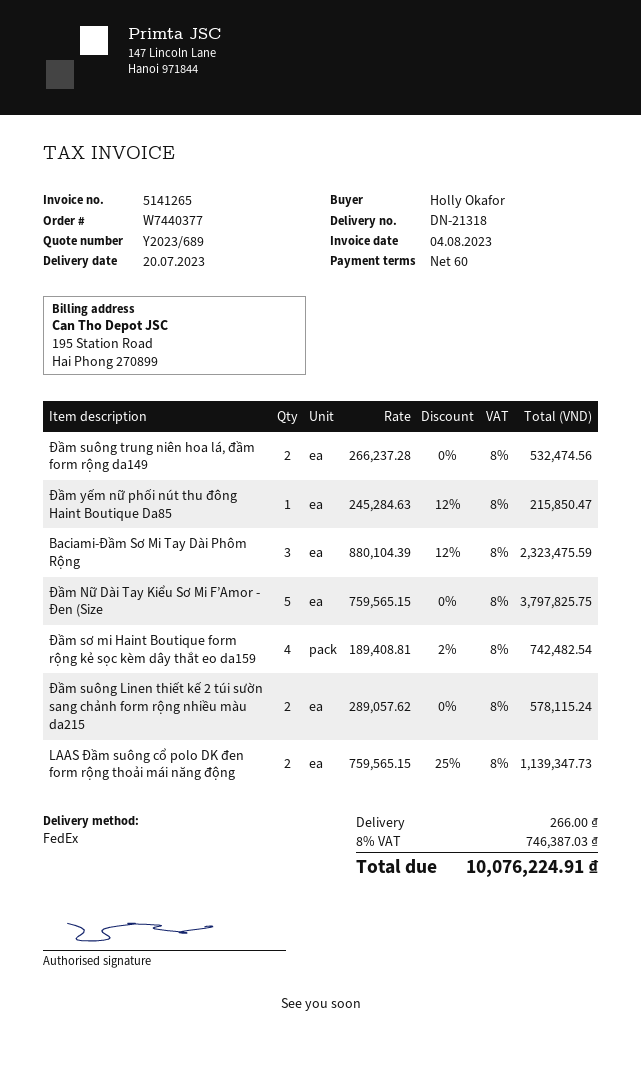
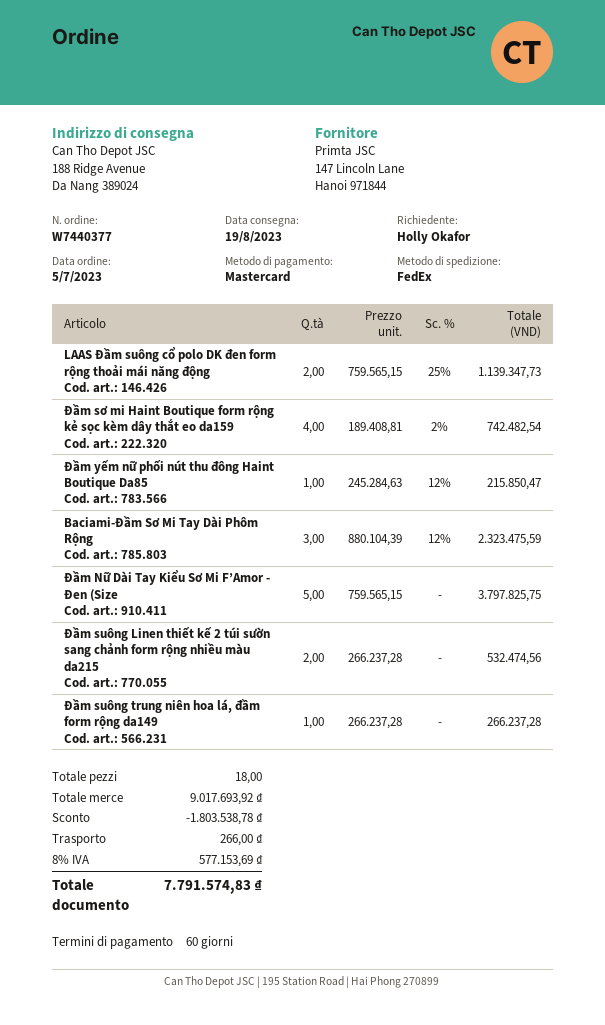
delivery date: 2023-07-20 -> 2023-08-19
Đầm suông trung niên hoa lá, đầm form rộng da149: 2 x 266237.28 = 532474.56 -> 1 x 266237.28 = 266237.28
Đầm suông Linen thiết kế 2 túi sườn sang chảnh form rộng nhiều màu da215: 2 x 289057.62 = 578115.24 -> 2 x 266237.28 = 532474.56
discount: none -> 1803538.78
tax: 8% = 746387.03 -> 8% = 577153.69
total: 10076224.91 -> 7791574.83

